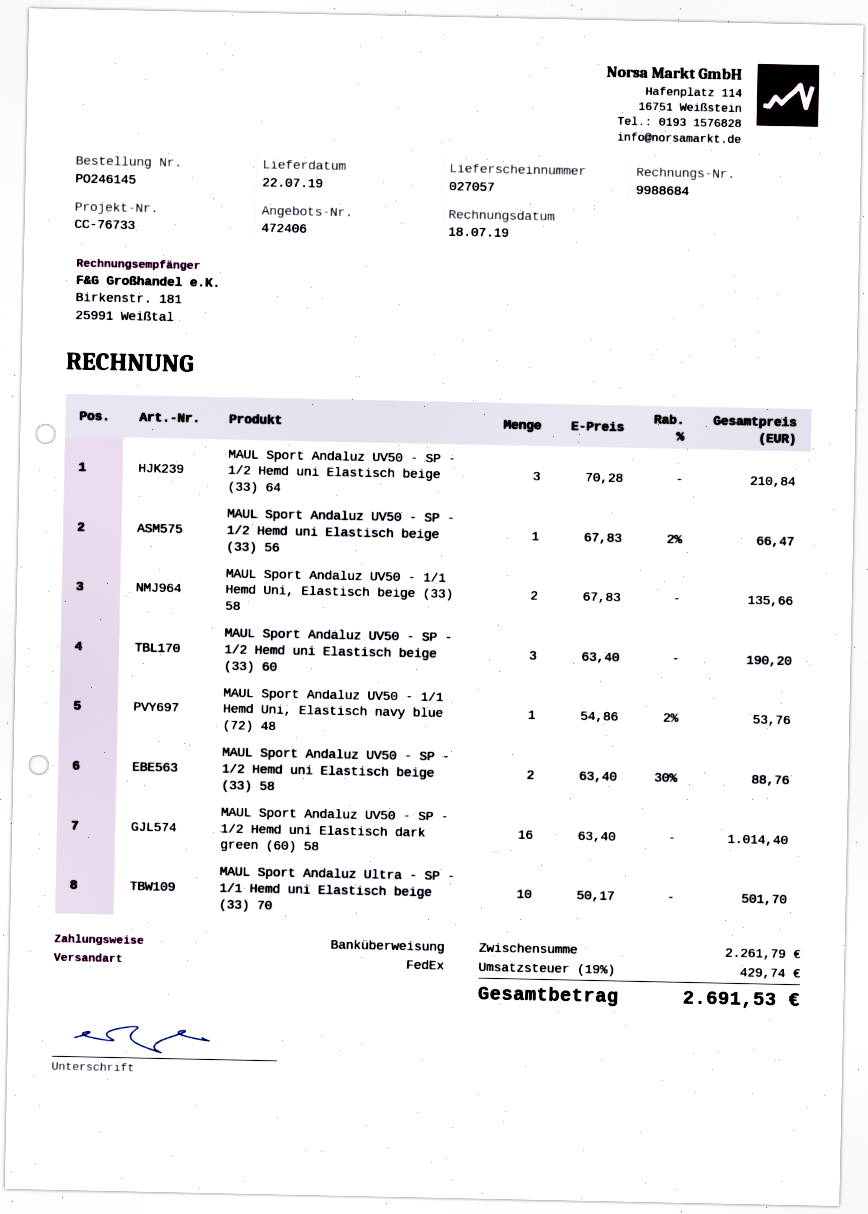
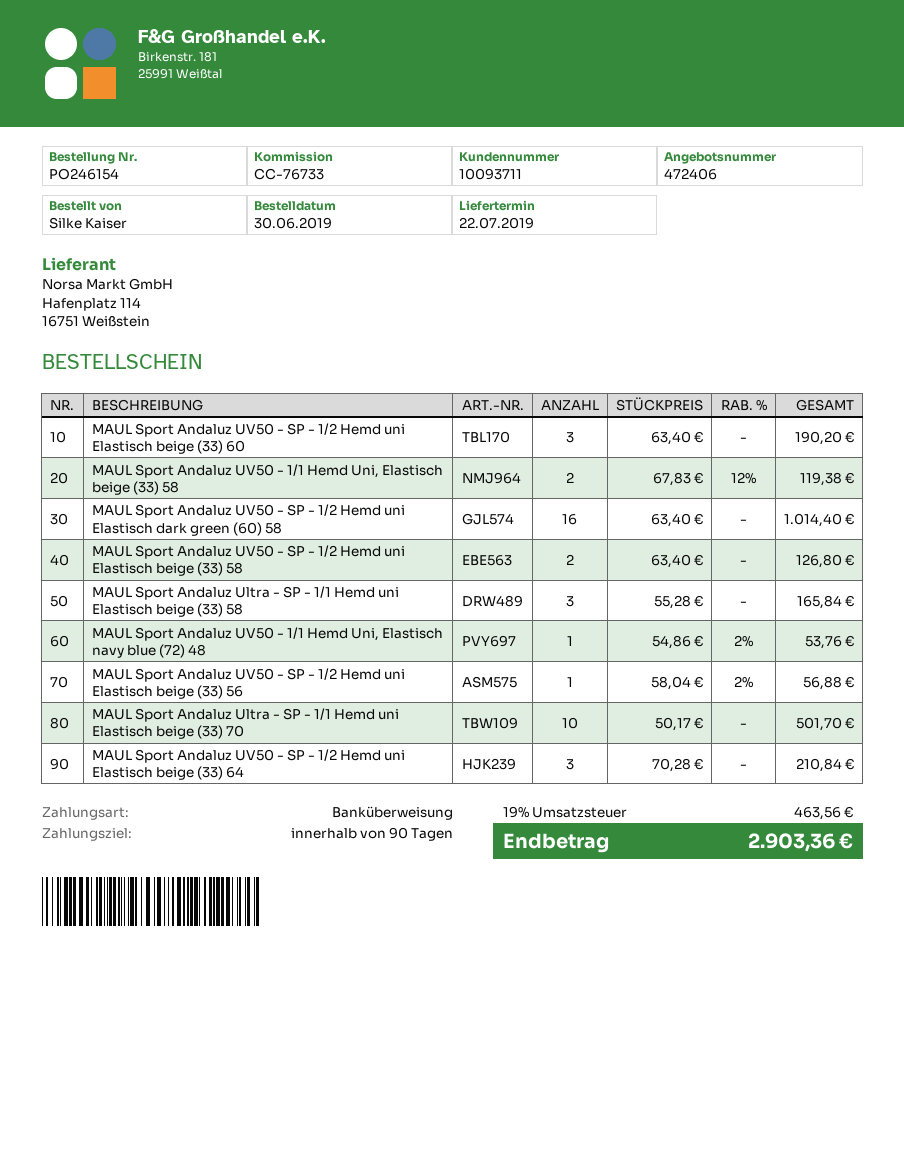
order number: PO246145 -> PO246154
MAUL Sport Andaluz UV50 - SP - 1/2 Hemd uni Elastisch beige (33) 56: 1 x 67.83 - 2% = 66.47 -> 1 x 58.04 - 2% = 56.88
MAUL Sport Andaluz UV50 - 1/1 Hemd Uni, Elastisch beige (33) 58: 2 x 67.83 = 135.66 -> 2 x 67.83 - 12% = 119.38
MAUL Sport Andaluz UV50 - SP - 1/2 Hemd uni Elastisch beige (33) 58: 2 x 63.40 - 30% = 88.76 -> 2 x 63.40 = 126.80
MAUL Sport Andaluz Ultra - SP - 1/1 Hemd uni Elastisch beige (33) 58: none -> 3 x 55.28 = 165.84
tax: 19% = 429.74 -> 19% = 463.56
total: 2691.53 -> 2903.36

